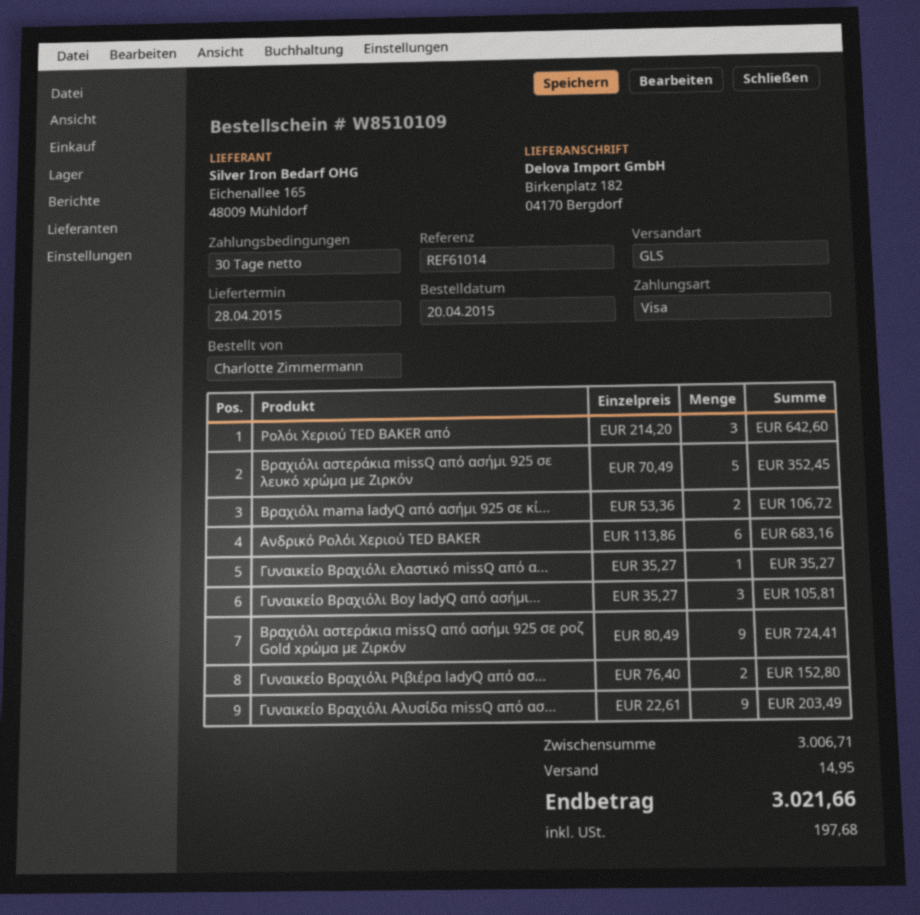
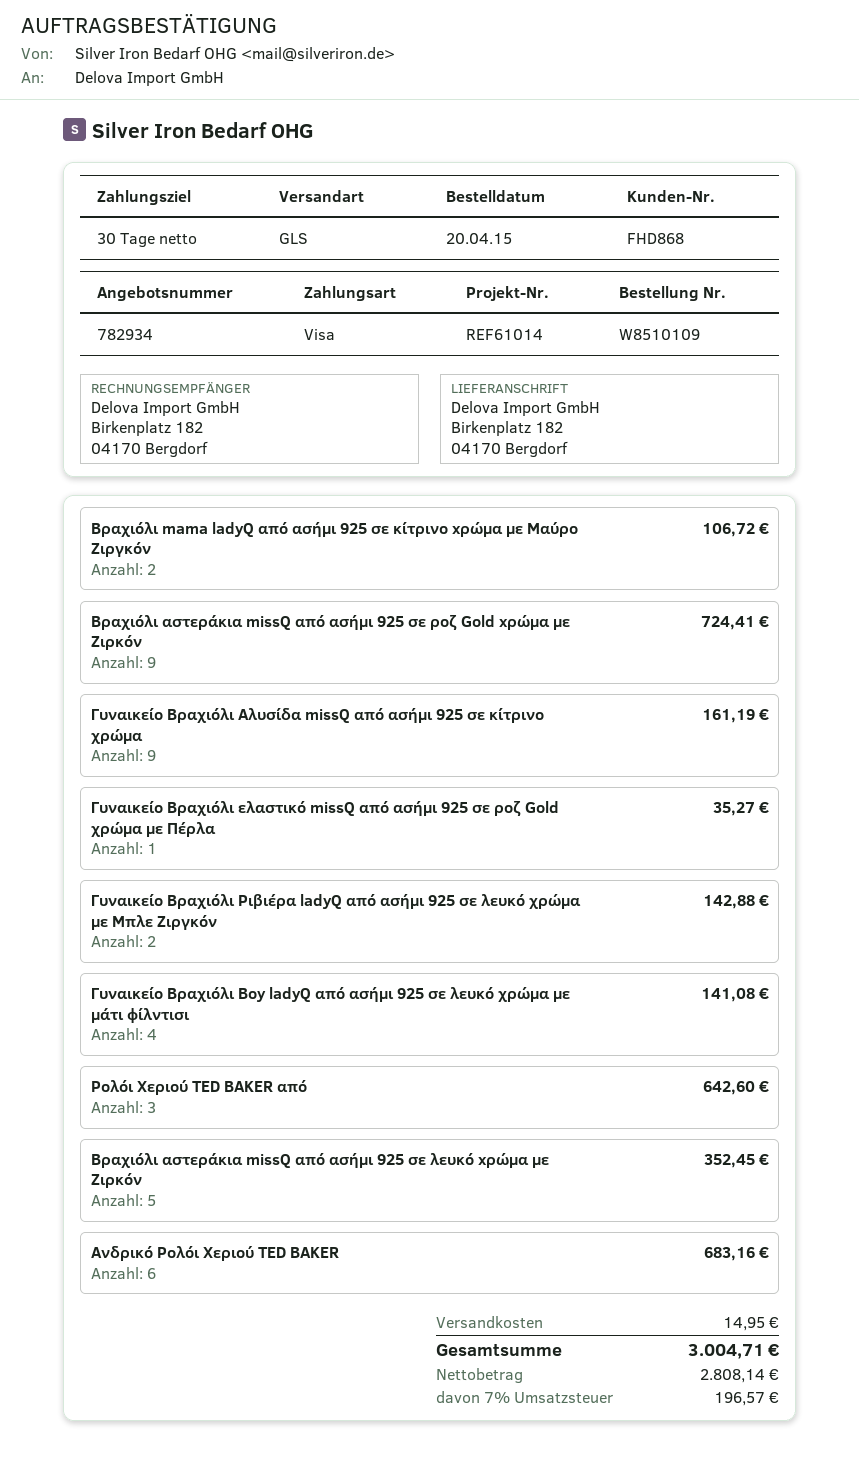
Γυναικείο Βραχιόλι Boy ladyQ από ασήμι...: 3 for 105.81 -> 4 for 141.08
Γυναικείο Βραχιόλι Ριβιέρα ladyQ από ασ...: 2 for 152.80 -> 2 for 142.88
Γυναικείο Βραχιόλι Αλυσίδα missQ από ασ...: 9 for 203.49 -> 9 for 161.19
tax: 197.68 -> 196.57
total: 3021.66 -> 3004.71

